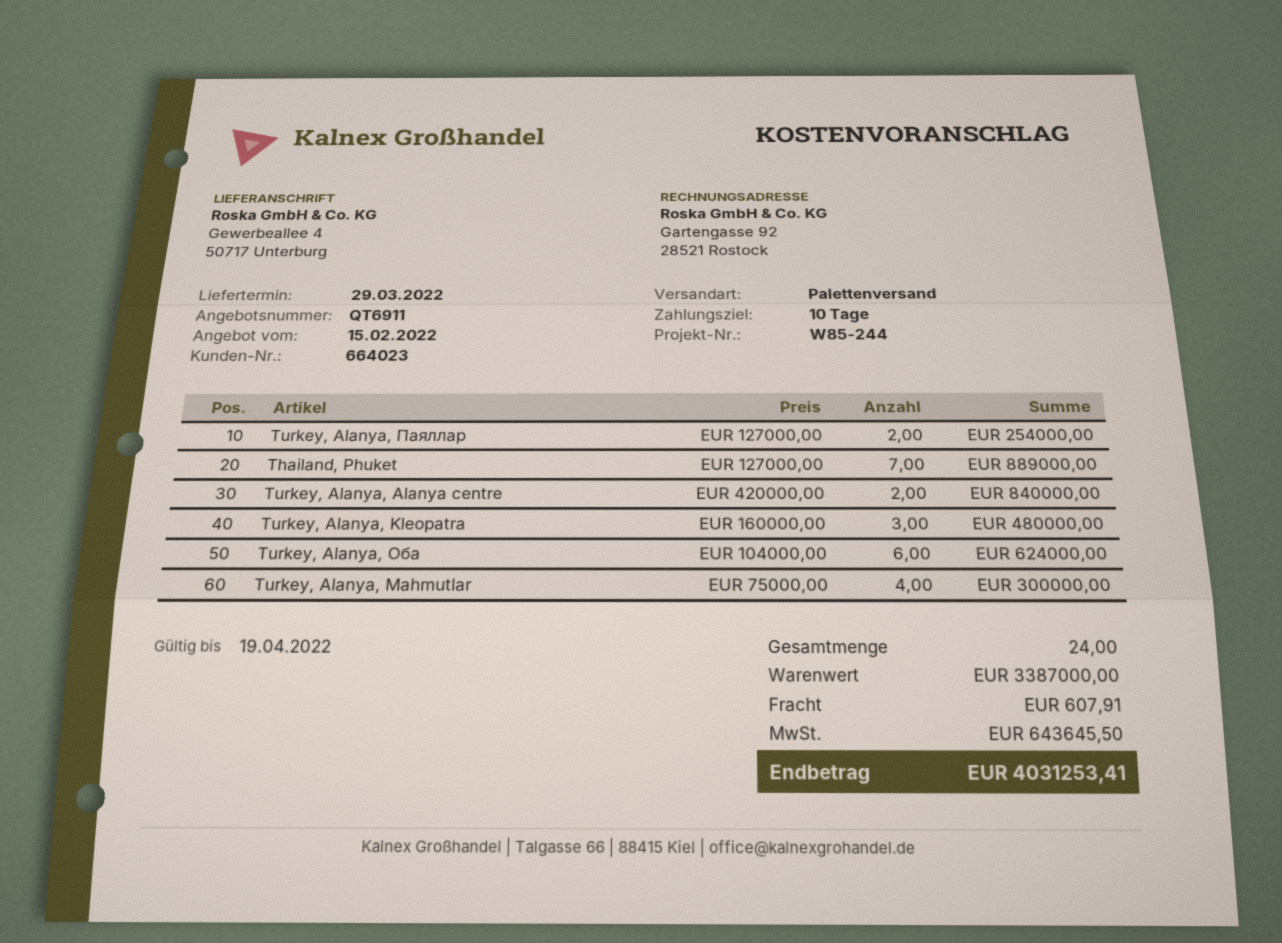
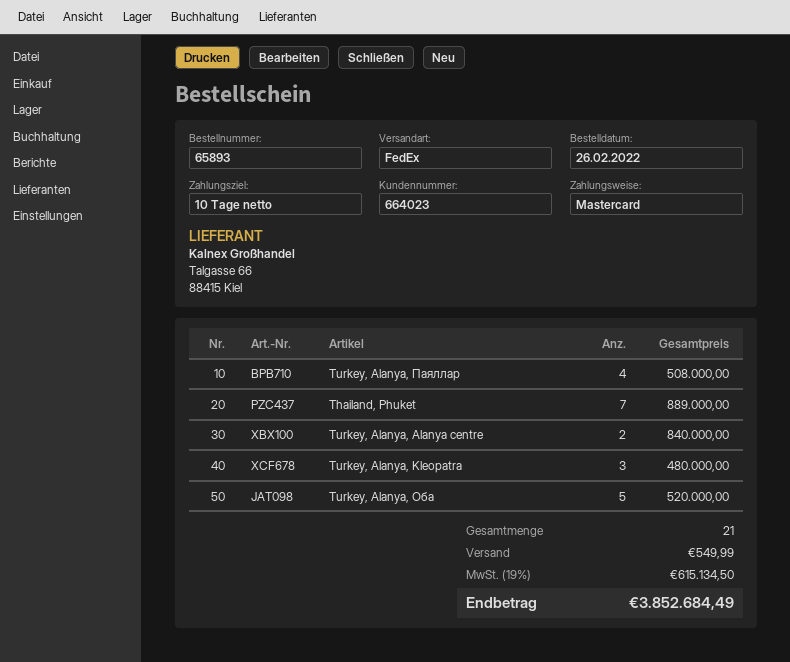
shipping method: pallet freight -> FedEx
Turkey, Alanya, Паяллар: 2 for 254000.00 -> 4 for 508000.00
Turkey, Alanya, Оба: 6 for 624000.00 -> 5 for 520000.00
Turkey, Alanya, Mahmutlar: 4 for 300000.00 -> none
total quantity: 24 -> 21
shipping: 607.91 -> 549.99
tax: 643645.50 -> 615134.50
total: 4031253.41 -> 3852684.49

